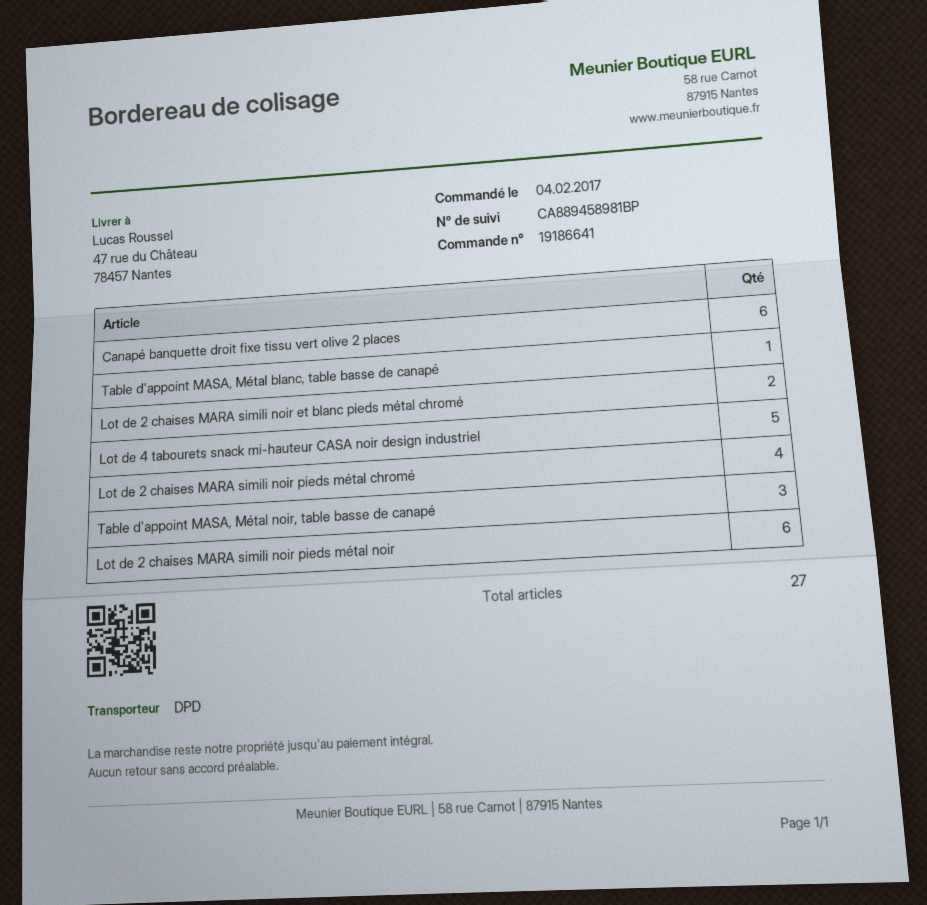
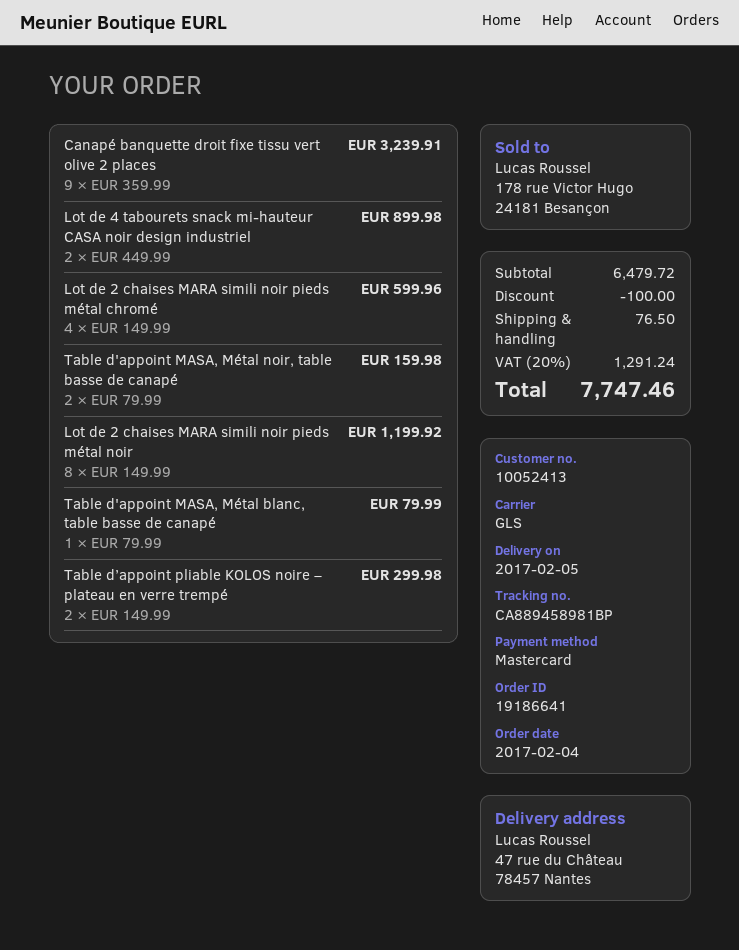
shipping method: DPD -> GLS
Canapé banquette droit fixe tissu vert olive 2 places: 6 -> 9
Lot de 2 chaises MARA simili noir et blanc pieds métal chromé: 2 -> none
Lot de 4 tabourets snack mi-hauteur CASA noir design industriel: 5 -> 2
Table d'appoint MASA, Métal noir, table basse de canapé: 3 -> 2
Lot de 2 chaises MARA simili noir pieds métal noir: 6 -> 8
Table d’appoint pliable KOLOS noire – plateau en verre trempé: none -> 2

